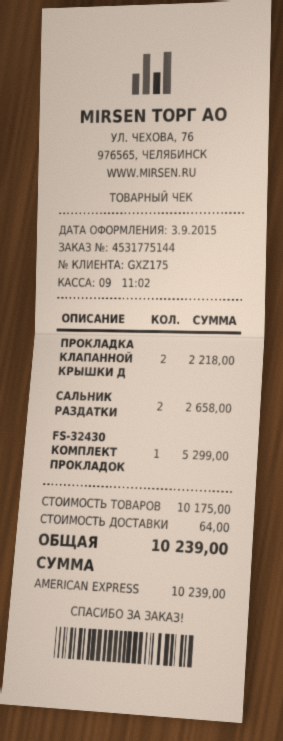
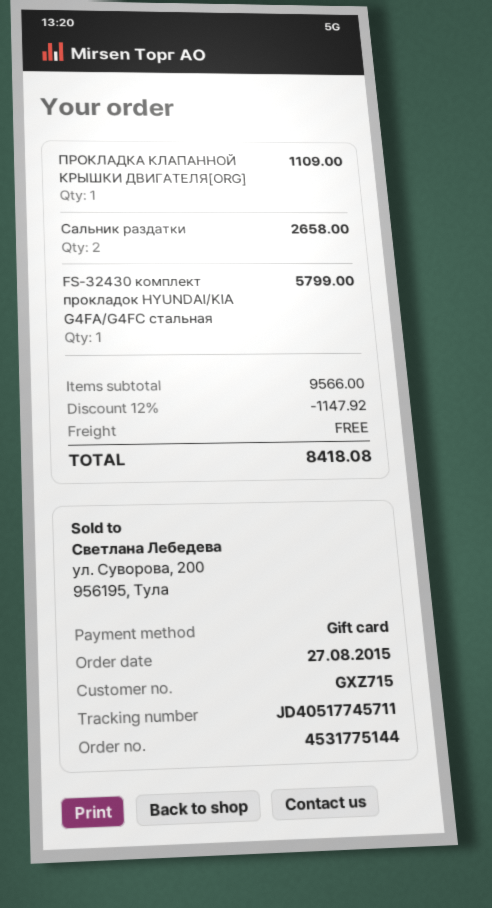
order date: 2015-09-03 -> 2015-08-27
customer number: GXZ175 -> GXZ715
payment method: American Express -> gift card
ПРОКЛАДКА КЛАПАННОЙ КРЫШКИ Д: 2 for 2218.00 -> 1 for 1109.00
FS-32430 КОМПЛЕКТ ПРОКЛАДОК: 1 for 5299.00 -> 1 for 5799.00
subtotal: 10175.00 -> 9566.00
discount: none -> 12% = 1147.92
shipping: 64.00 -> 0.00
total: 10239.00 -> 8418.08

